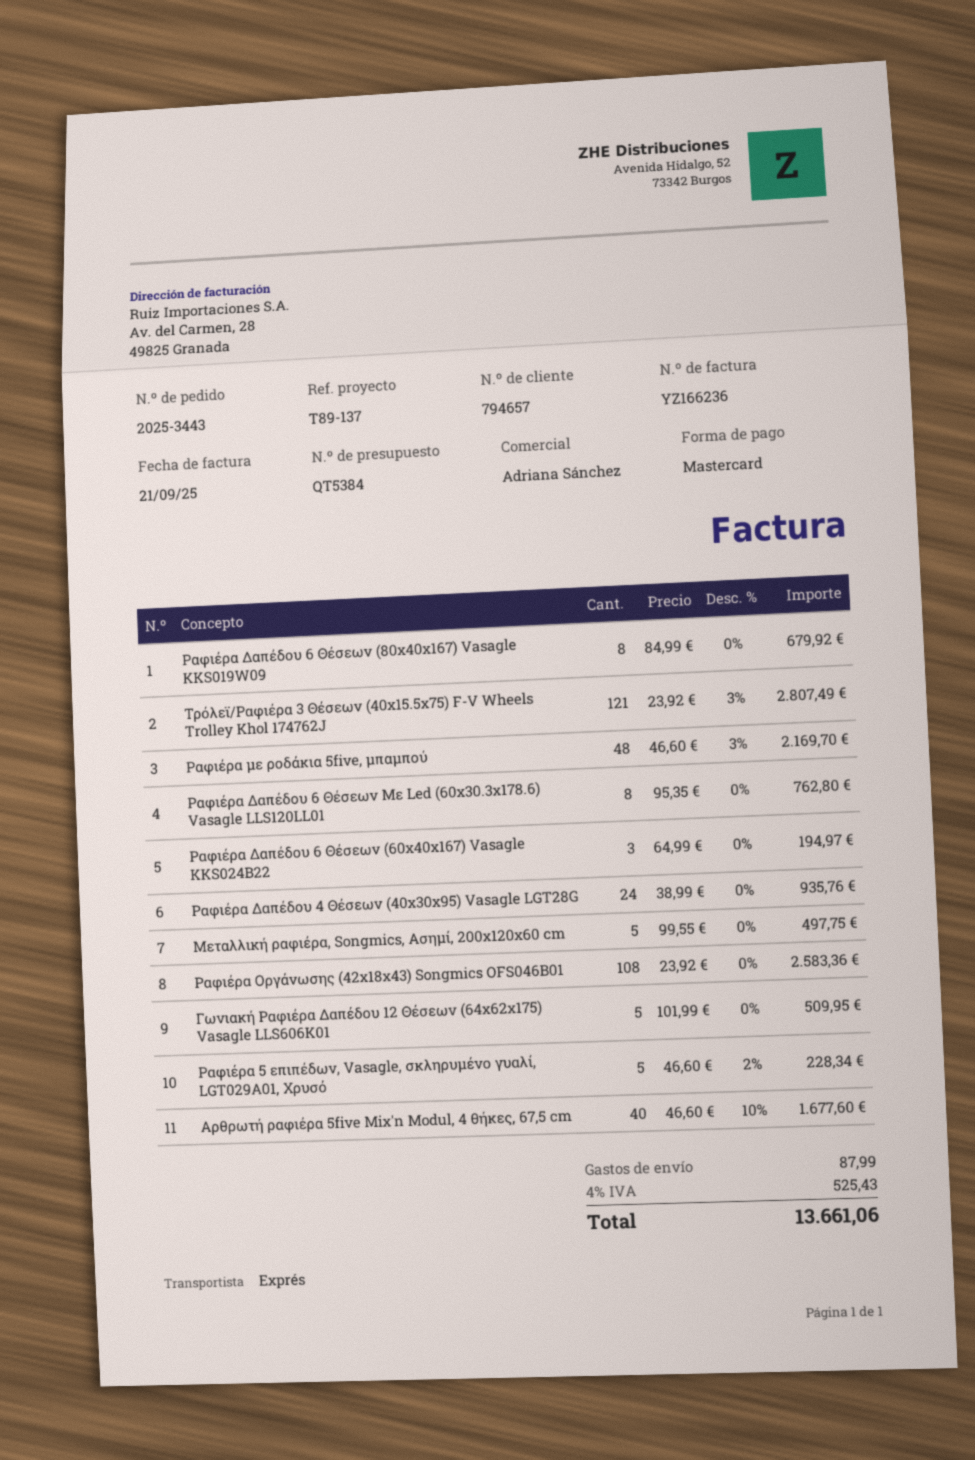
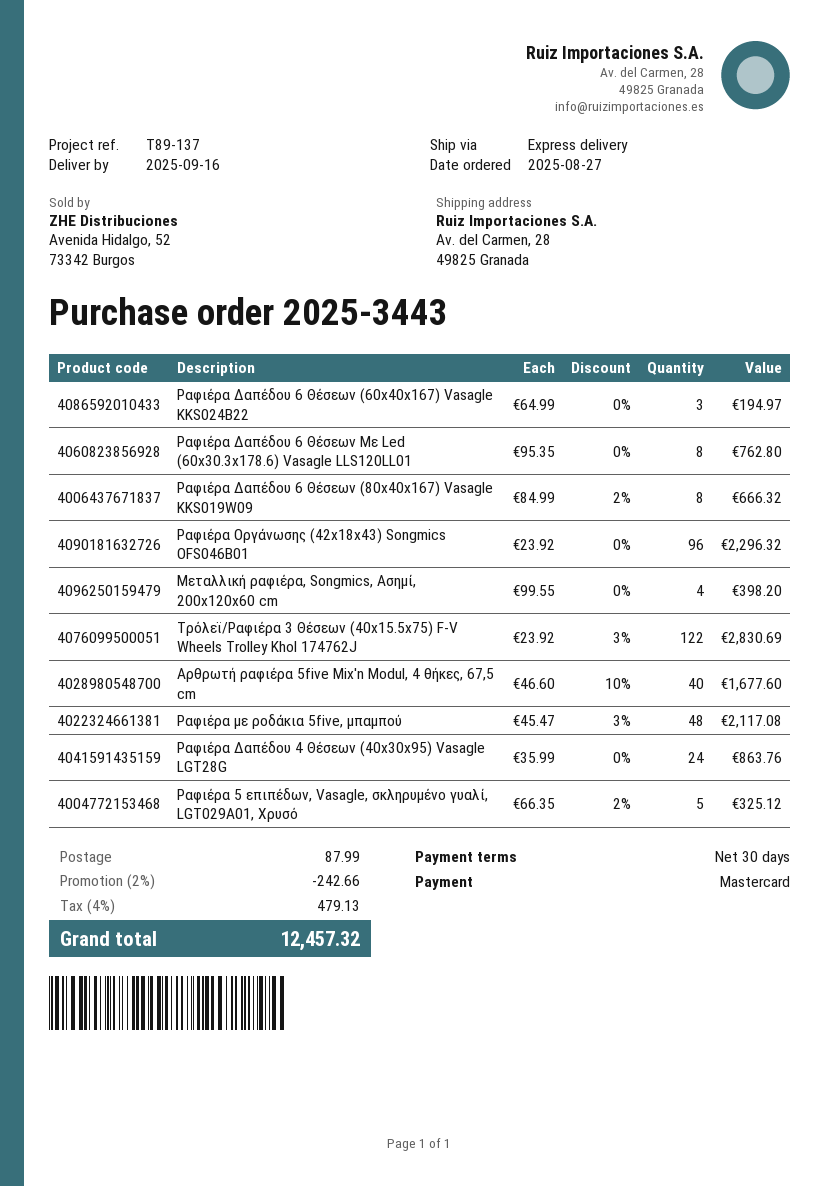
Ραφιέρα Δαπέδου 6 Θέσεων (80x40x167) Vasagle KKS019W09: 8 x 84.99 = 679.92 -> 8 x 84.99 - 2% = 666.32
Τρόλεϊ/Ραφιέρα 3 Θέσεων (40x15.5x75) F-V Wheels Trolley Khol 174762J: 121 x 23.92 - 3% = 2807.49 -> 122 x 23.92 - 3% = 2830.69
Ραφιέρα με ροδάκια 5five, μπαμπού: 48 x 46.60 - 3% = 2169.70 -> 48 x 45.47 - 3% = 2117.08
Ραφιέρα Δαπέδου 4 Θέσεων (40x30x95) Vasagle LGT28G: 24 x 38.99 = 935.76 -> 24 x 35.99 = 863.76
Μεταλλική ραφιέρα, Songmics, Ασημί, 200x120x60 cm: 5 x 99.55 = 497.75 -> 4 x 99.55 = 398.20
Ραφιέρα Οργάνωσης (42x18x43) Songmics OFS046B01: 108 x 23.92 = 2583.36 -> 96 x 23.92 = 2296.32
Γωνιακή Ραφιέρα Δαπέδου 12 Θέσεων (64x62x175) Vasagle LLS606K01: 5 x 101.99 = 509.95 -> none
Ραφιέρα 5 επιπέδων, Vasagle, σκληρυμένο γυαλί, LGT029A01, Χρυσό: 5 x 46.60 - 2% = 228.34 -> 5 x 66.35 - 2% = 325.12
discount: none -> 2% = 242.66
tax: 4% = 525.43 -> 4% = 479.13
total: 13661.06 -> 12457.32

